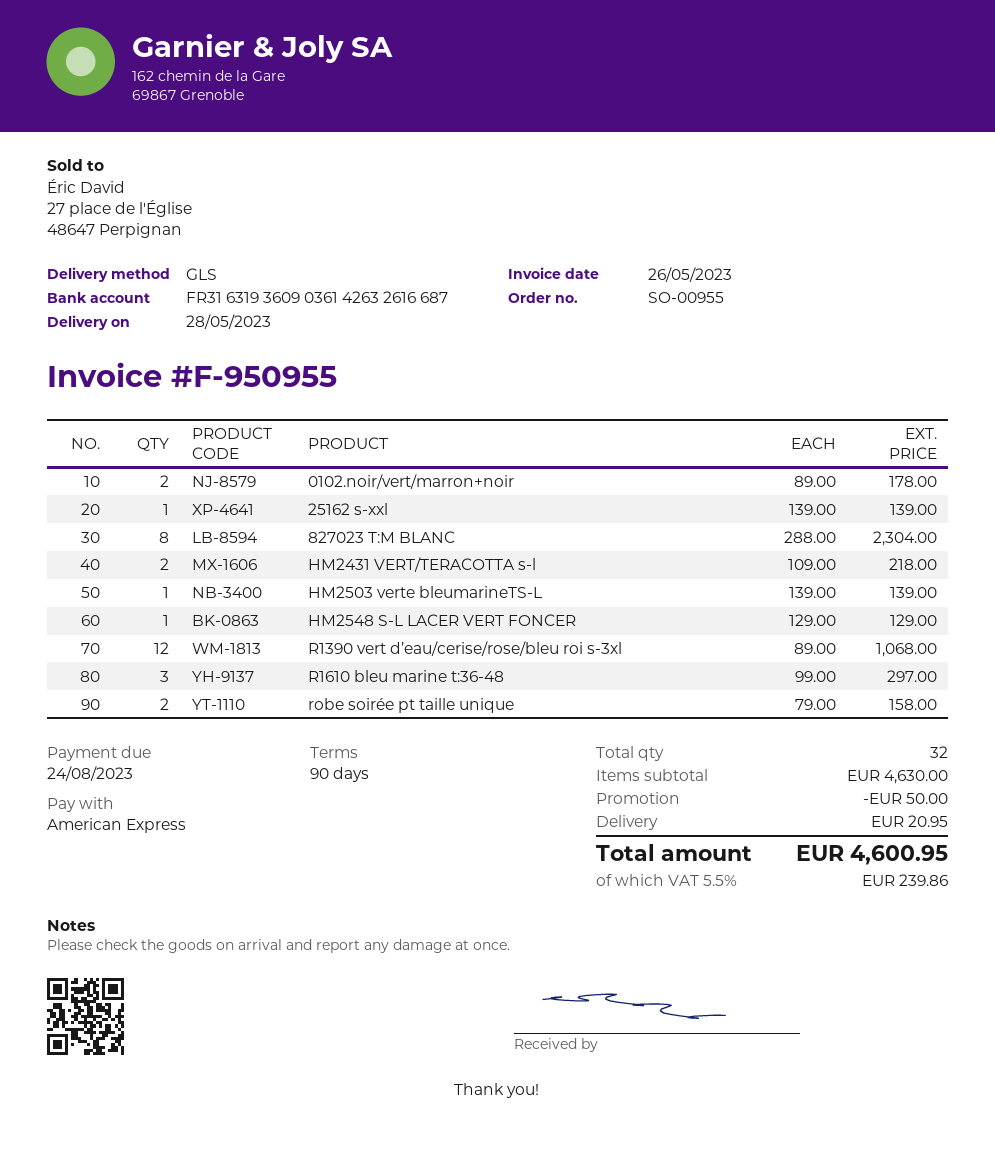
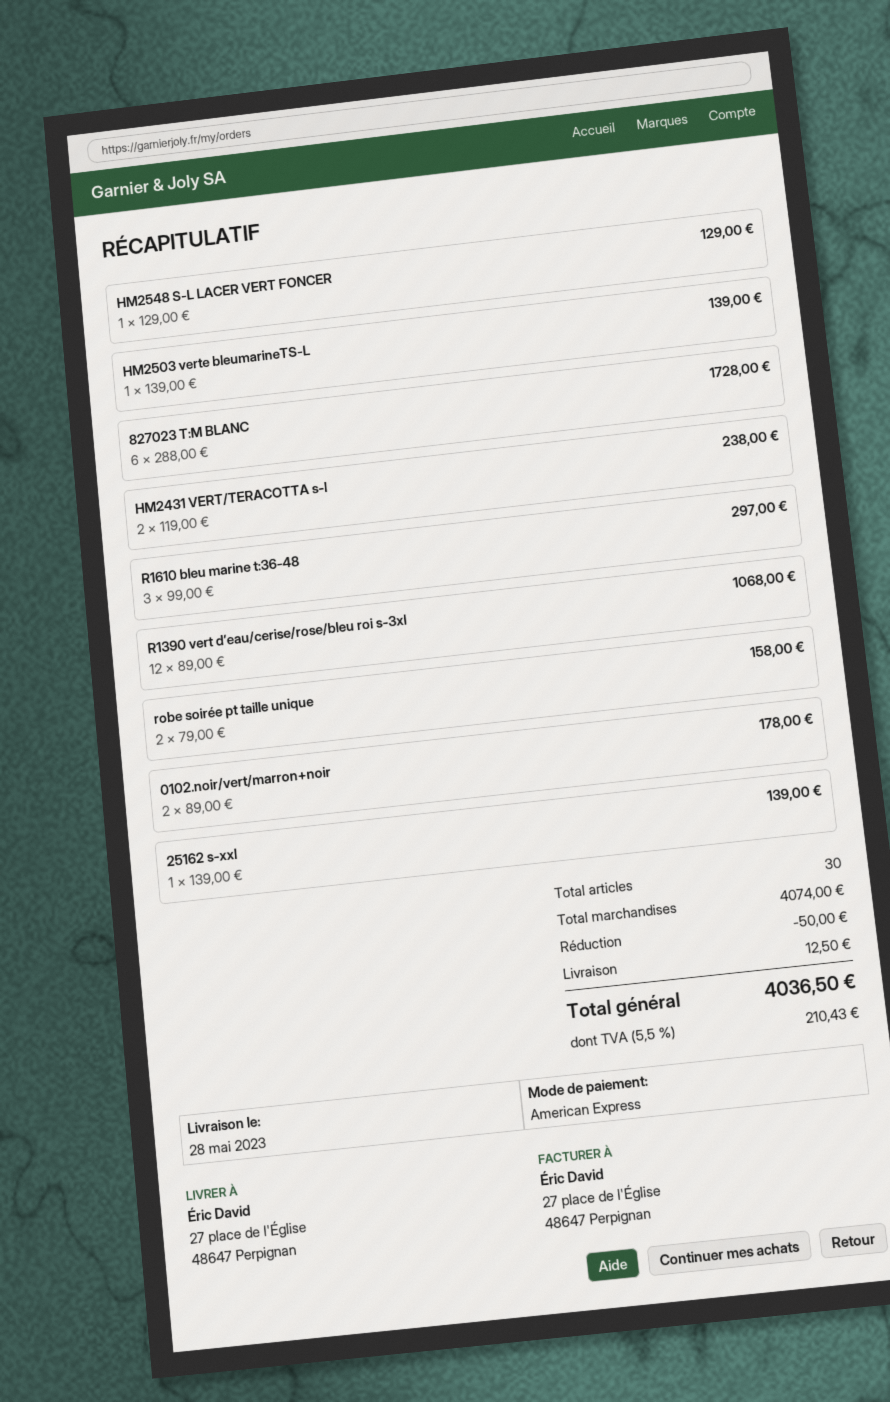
827023 T:M BLANC: 8 x 288.00 = 2304.00 -> 6 x 288.00 = 1728.00
HM2431 VERT/TERACOTTA s-l: 2 x 109.00 = 218.00 -> 2 x 119.00 = 238.00
total quantity: 32 -> 30
subtotal: 4630.00 -> 4074.00
shipping: 20.95 -> 12.50
tax: 5.5% = 239.86 -> 5.5% = 210.43
total: 4600.95 -> 4036.50

